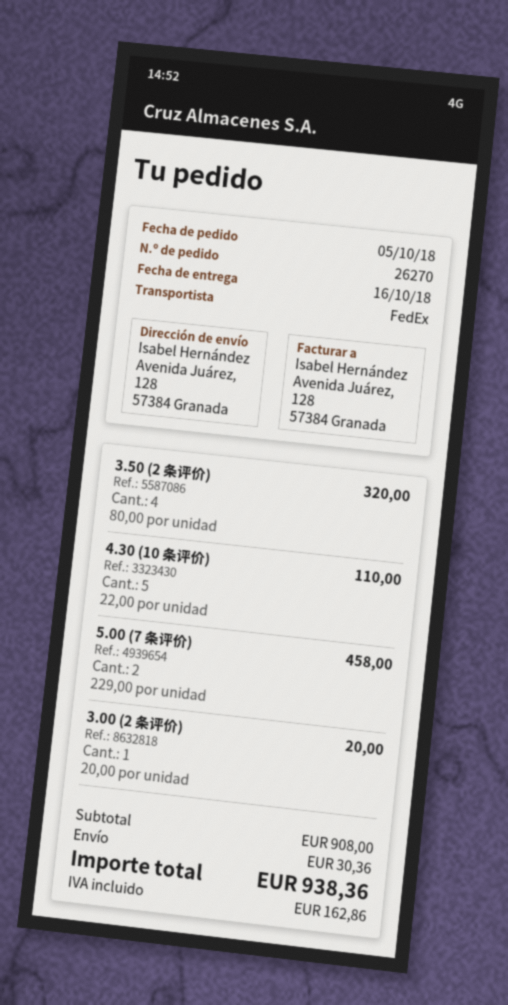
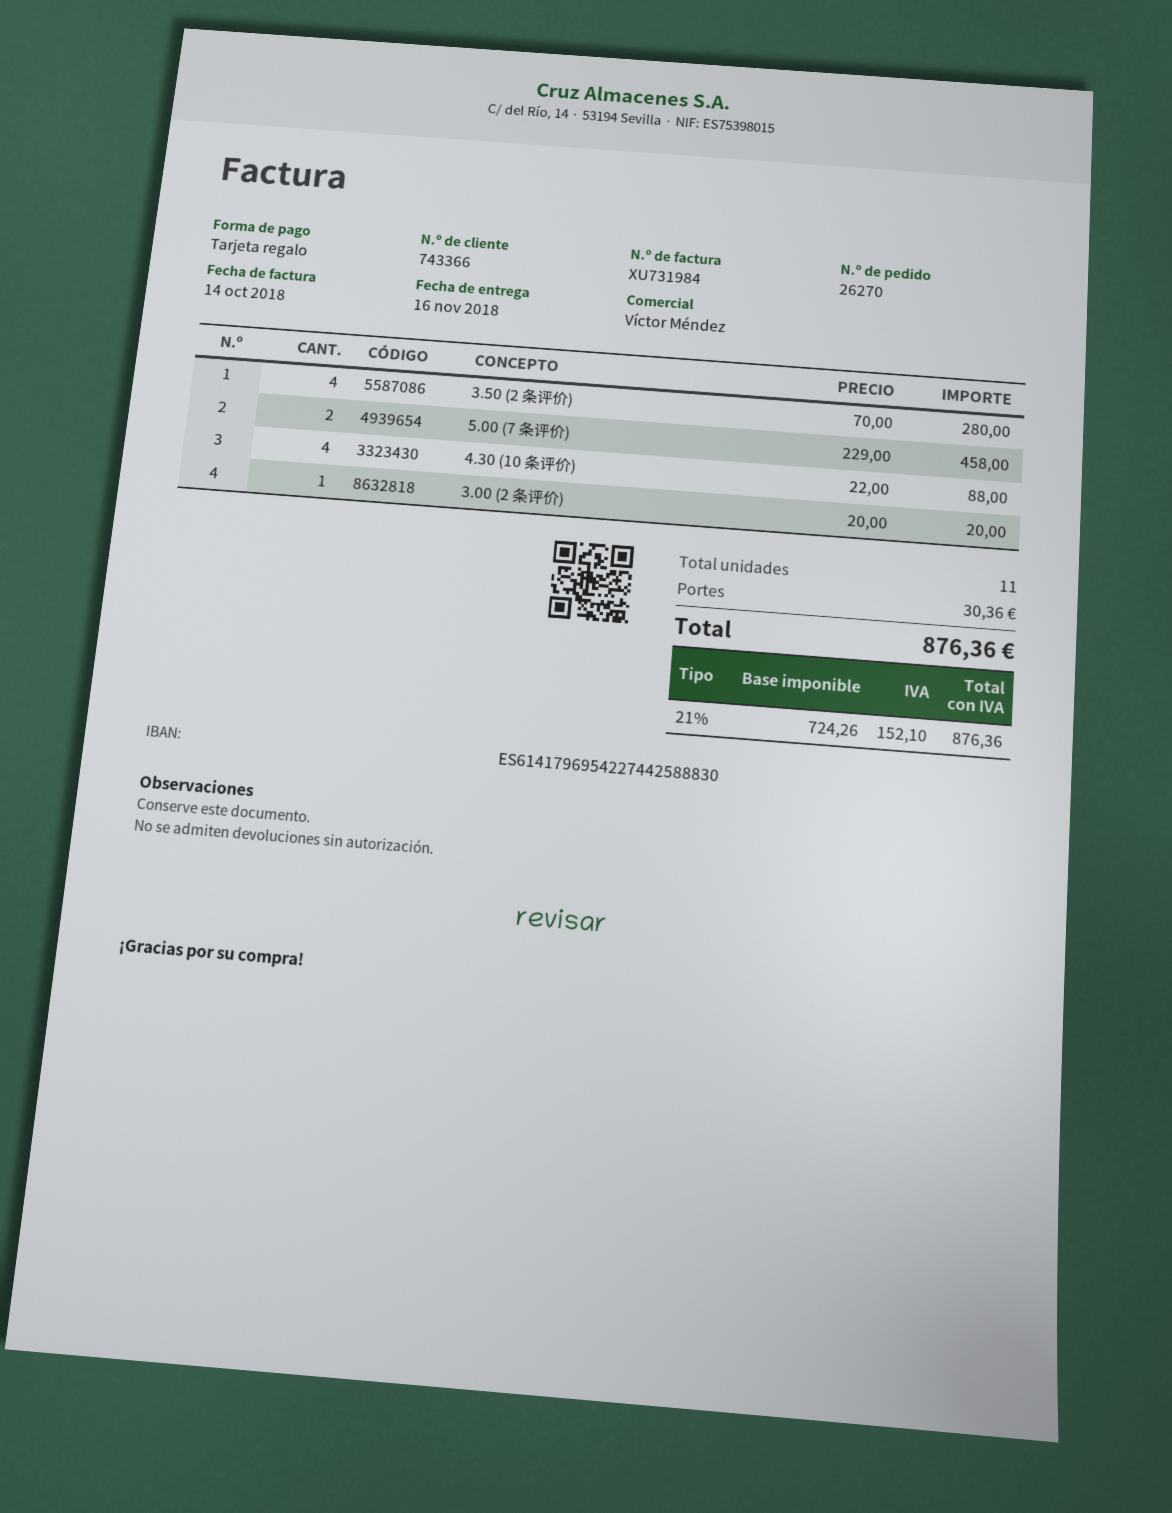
delivery date: 2018-10-16 -> 2018-11-16
3.50 (2 条评价): 4 x 80.00 = 320.00 -> 4 x 70.00 = 280.00
4.30 (10 条评价): 5 x 22.00 = 110.00 -> 4 x 22.00 = 88.00
tax: 162.86 -> 152.10
total: 938.36 -> 876.36

